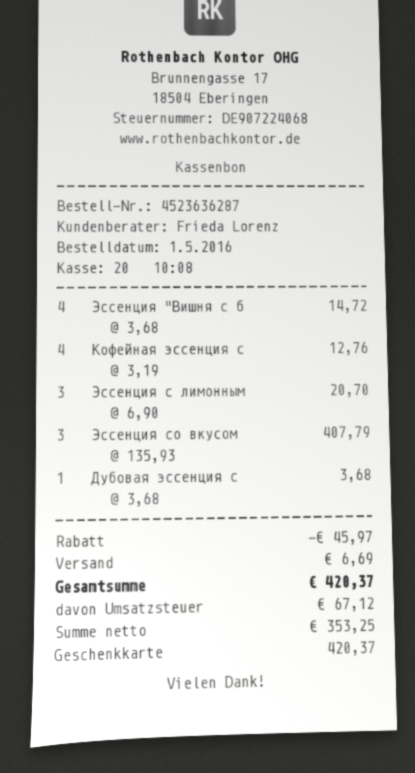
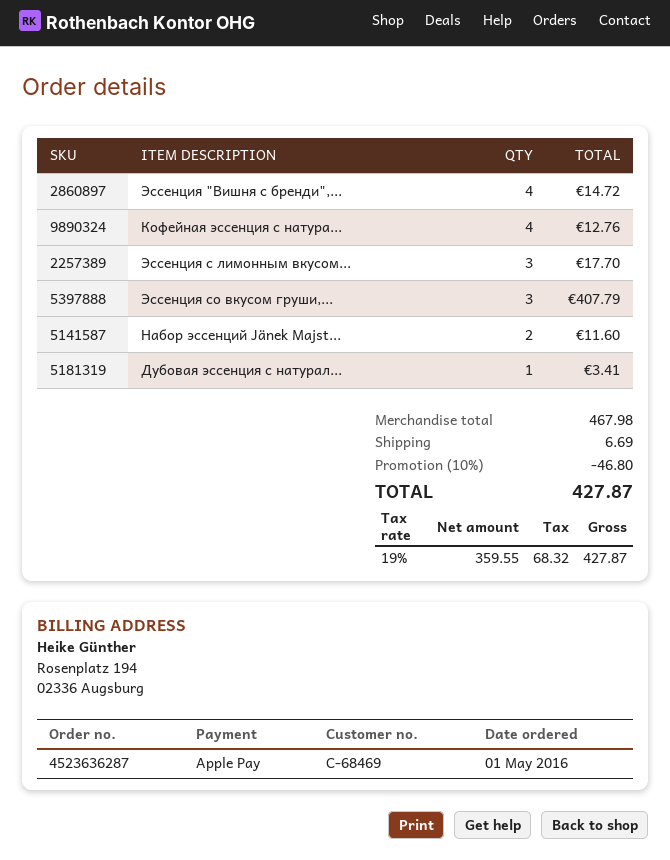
payment method: gift card -> Apple Pay
Эссенция с лимонным: 3 for 20.70 -> 3 for 17.70
Дубовая эссенция с: 1 for 3.68 -> 1 for 3.41
Набор эссенций Jänek Majst...: none -> 2 for 11.60
discount: 45.97 -> 46.80
net: 353.25 -> 359.55
tax: 67.12 -> 68.32
total: 420.37 -> 427.87

